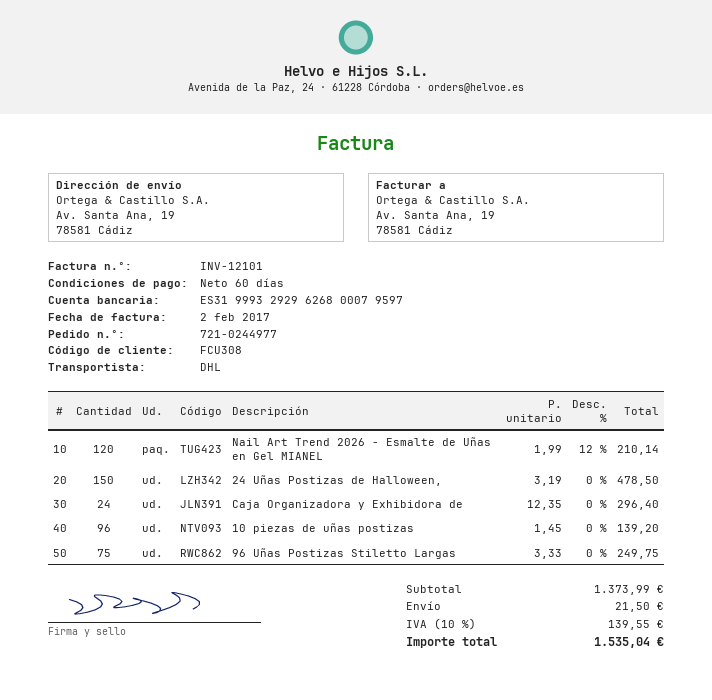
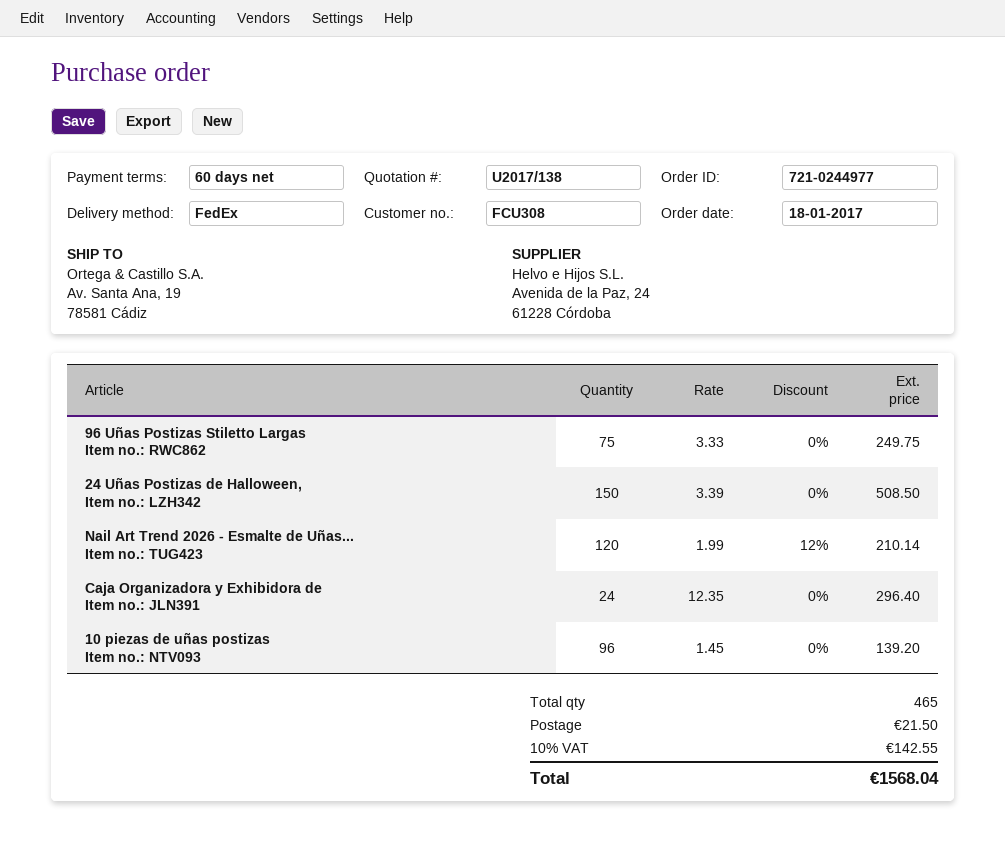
shipping method: DHL -> FedEx
24 Uñas Postizas de Halloween,: 150 x 3.19 = 478.50 -> 150 x 3.39 = 508.50
tax: 10% = 139.55 -> 10% = 142.55
total: 1535.04 -> 1568.04

